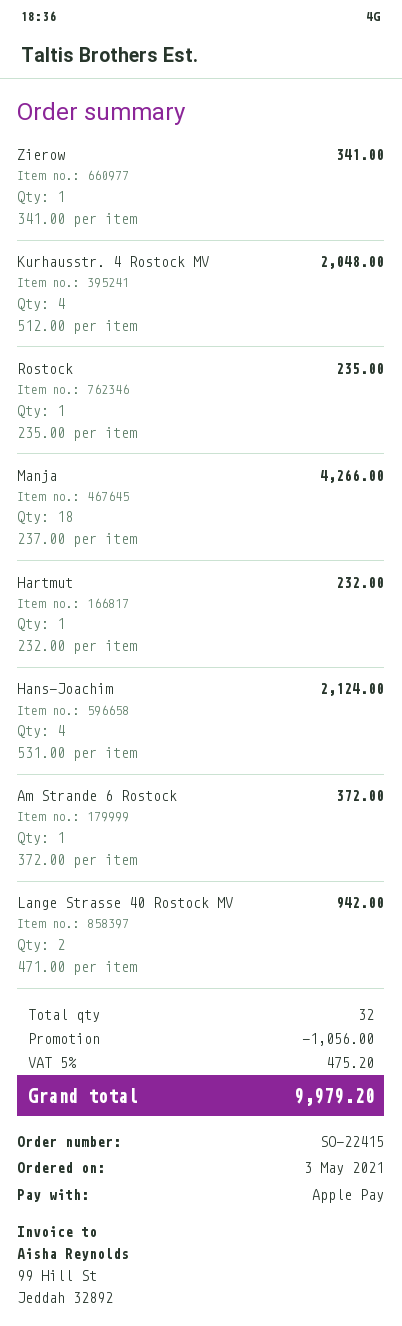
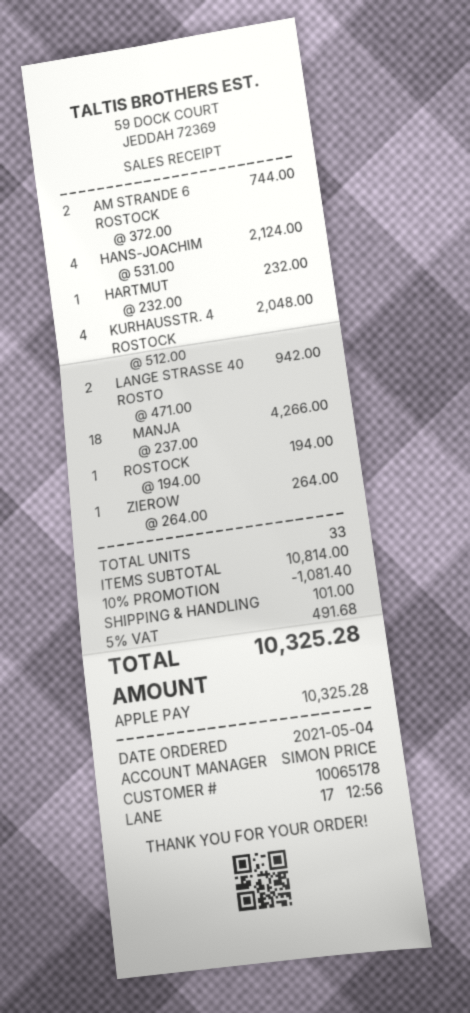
order date: 2021-05-03 -> 2021-05-04
Zierow: 1 x 341.00 = 341.00 -> 1 x 264.00 = 264.00
Rostock: 1 x 235.00 = 235.00 -> 1 x 194.00 = 194.00
Am Strande 6 Rostock: 1 x 372.00 = 372.00 -> 2 x 372.00 = 744.00
total quantity: 32 -> 33
discount: 1056.00 -> 1081.40
shipping: none -> 101.00
tax: 5% = 475.20 -> 5% = 491.68
total: 9979.20 -> 10325.28

